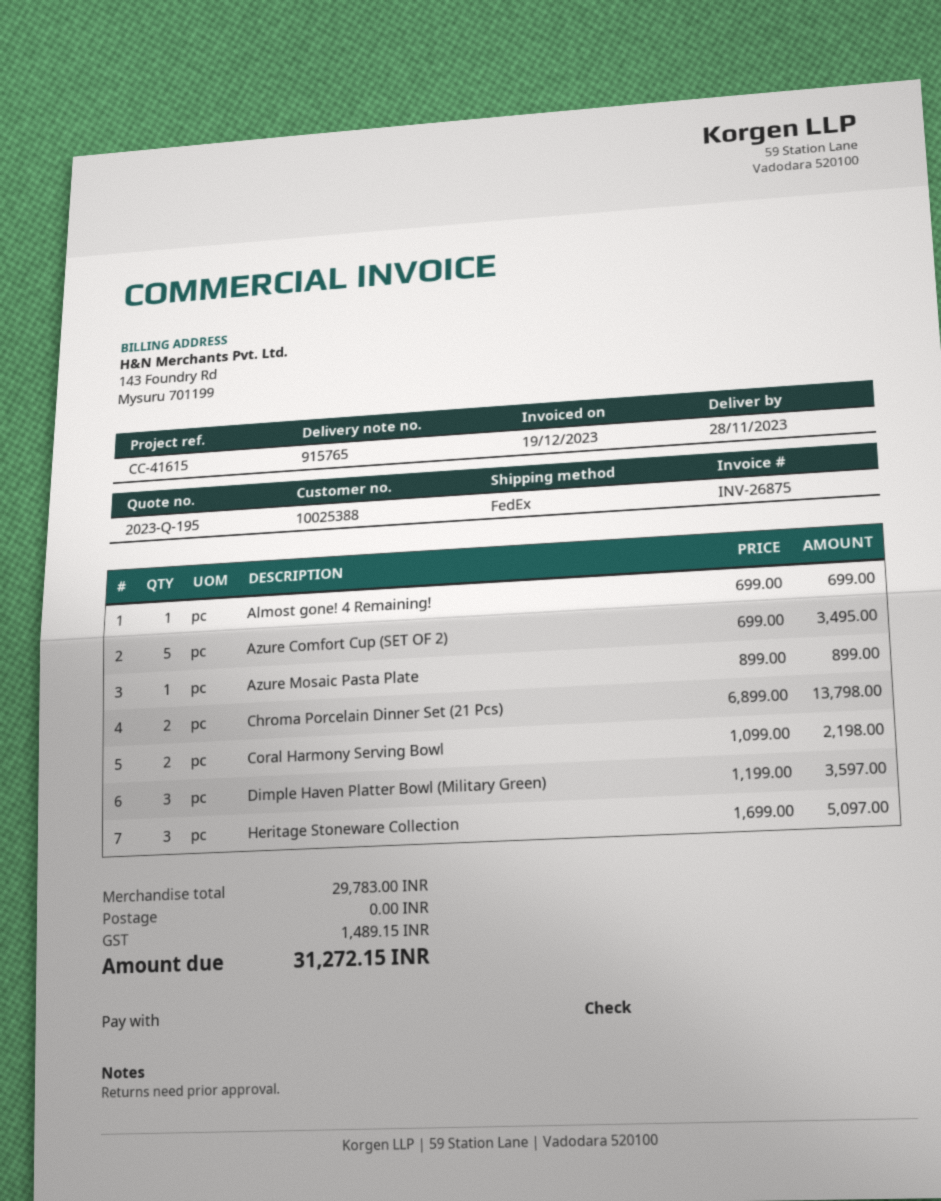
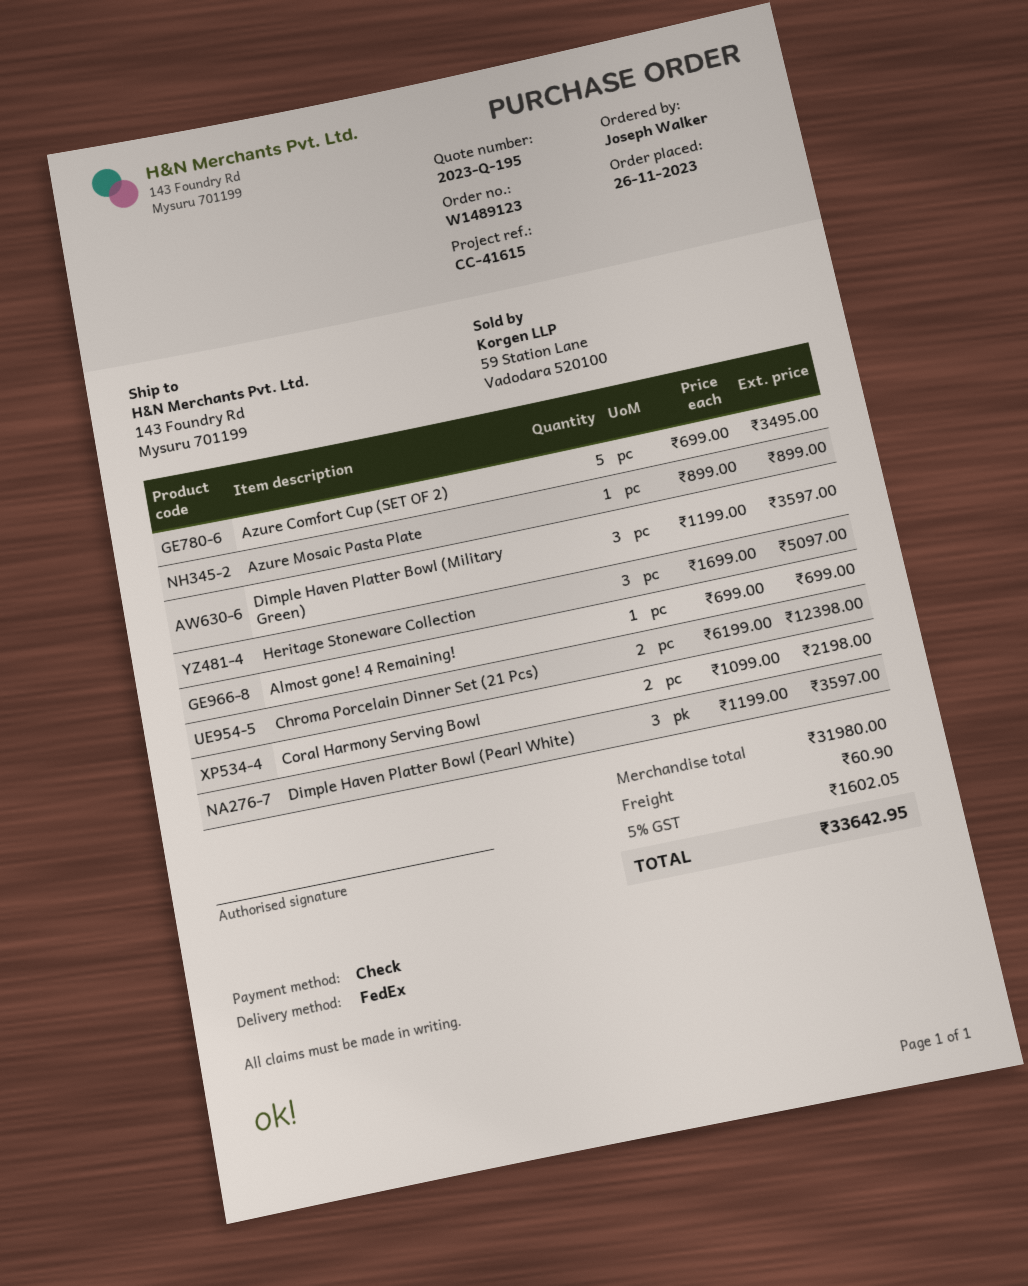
Chroma Porcelain Dinner Set (21 Pcs): 2 x 6899.00 = 13798.00 -> 2 x 6199.00 = 12398.00
Dimple Haven Platter Bowl (Pearl White): none -> 3 x 1199.00 = 3597.00
subtotal: 29783.00 -> 31980.00
shipping: 0.00 -> 60.90
tax: 1489.15 -> 1602.05
total: 31272.15 -> 33642.95

